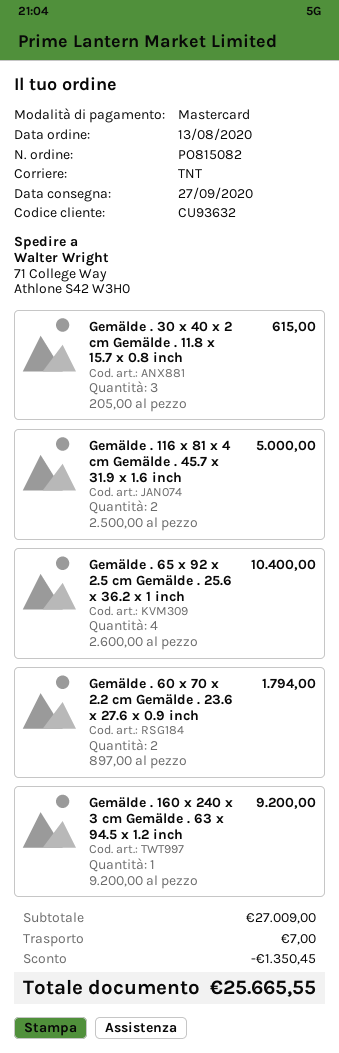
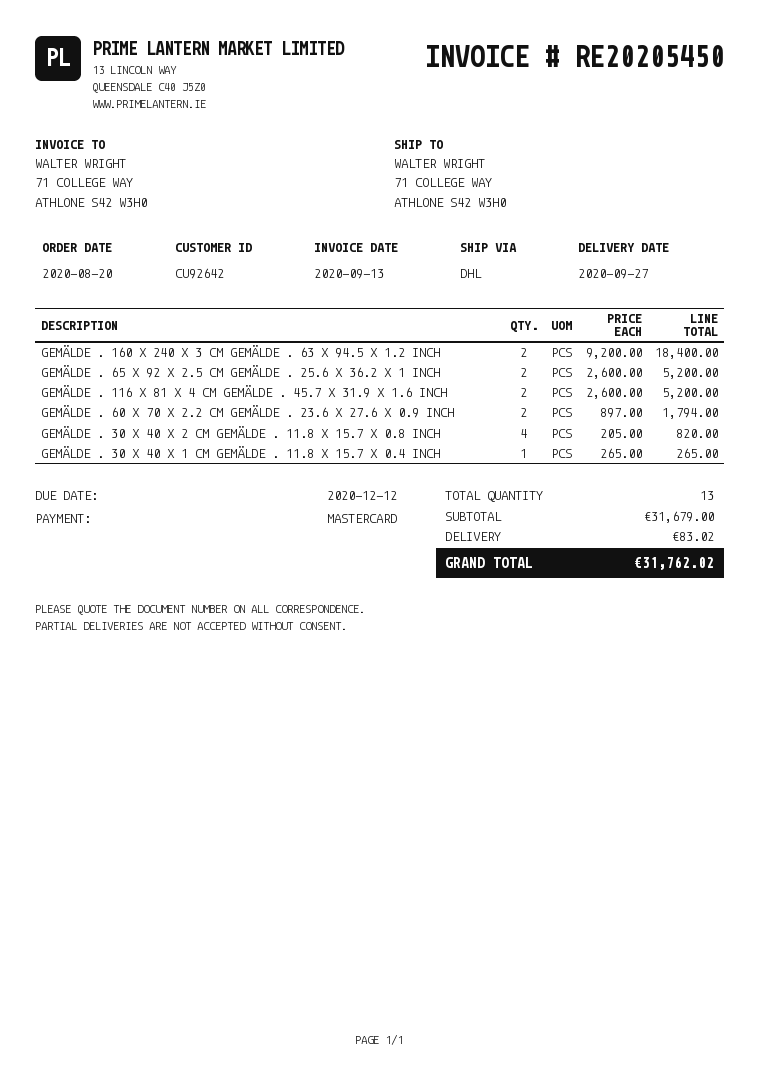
order date: 2020-08-13 -> 2020-08-20
customer number: CU93632 -> CU92642
shipping method: TNT -> DHL
Gemälde . 30 x 40 x 2 cm Gemälde . 11.8 x 15.7 x 0.8 inch: 3 x 205.00 = 615.00 -> 4 x 205.00 = 820.00
Gemälde . 116 x 81 x 4 cm Gemälde . 45.7 x 31.9 x 1.6 inch: 2 x 2500.00 = 5000.00 -> 2 x 2600.00 = 5200.00
Gemälde . 65 x 92 x 2.5 cm Gemälde . 25.6 x 36.2 x 1 inch: 4 x 2600.00 = 10400.00 -> 2 x 2600.00 = 5200.00
Gemälde . 160 x 240 x 3 cm Gemälde . 63 x 94.5 x 1.2 inch: 1 x 9200.00 = 9200.00 -> 2 x 9200.00 = 18400.00
GEMÄLDE . 30 X 40 X 1 CM GEMÄLDE . 11.8 X 15.7 X 0.4 INCH: none -> 1 x 265.00 = 265.00
subtotal: 27009.00 -> 31679.00
discount: 1350.45 -> none
shipping: 7.00 -> 83.02
total: 25665.55 -> 31762.02

